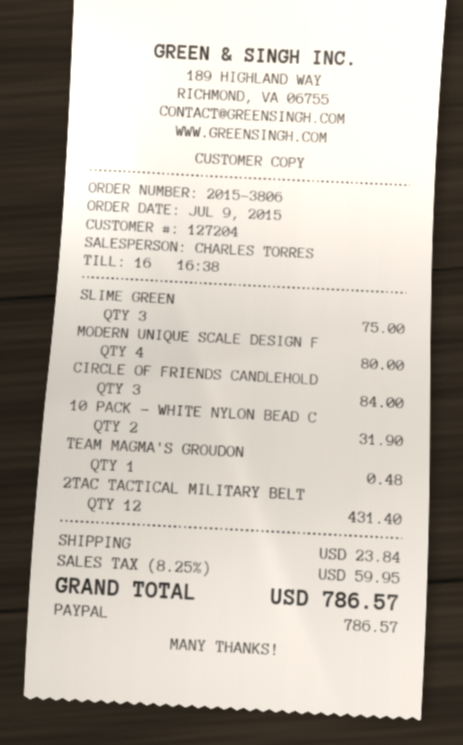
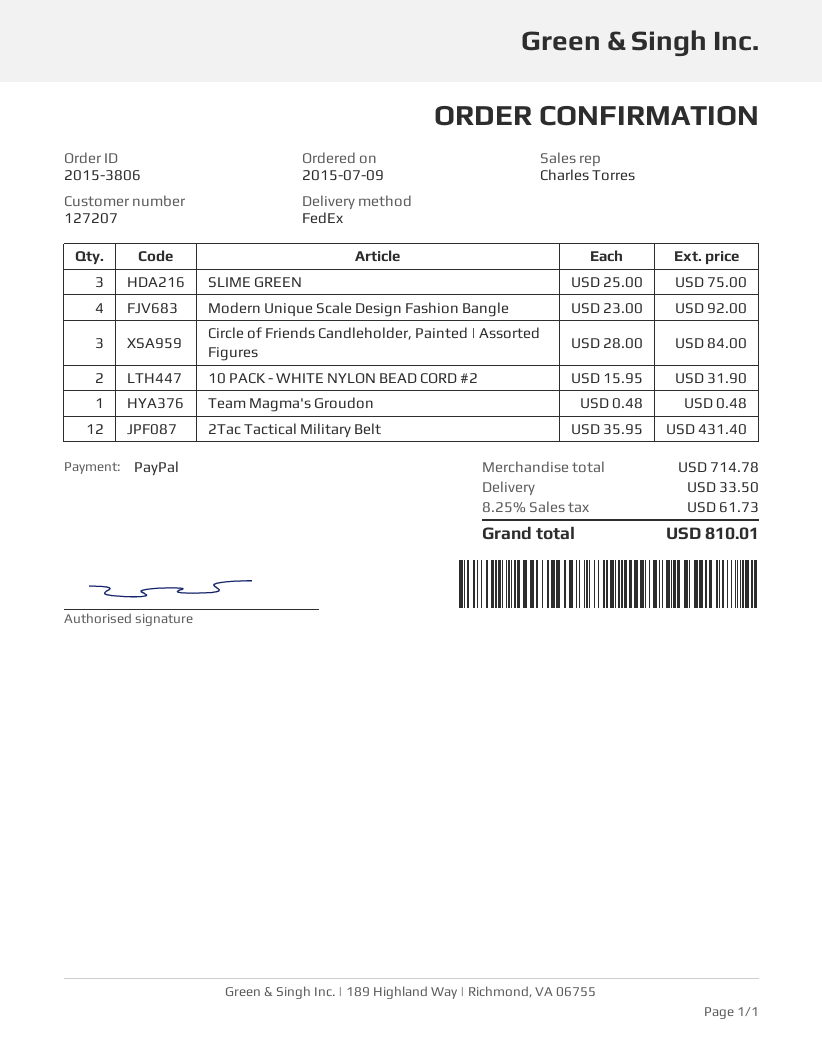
customer number: 127204 -> 127207
MODERN UNIQUE SCALE DESIGN F: 4 for 80.00 -> 4 for 92.00
shipping: 23.84 -> 33.50
tax: 8.25% = 59.95 -> 8.25% = 61.73
total: 786.57 -> 810.01

